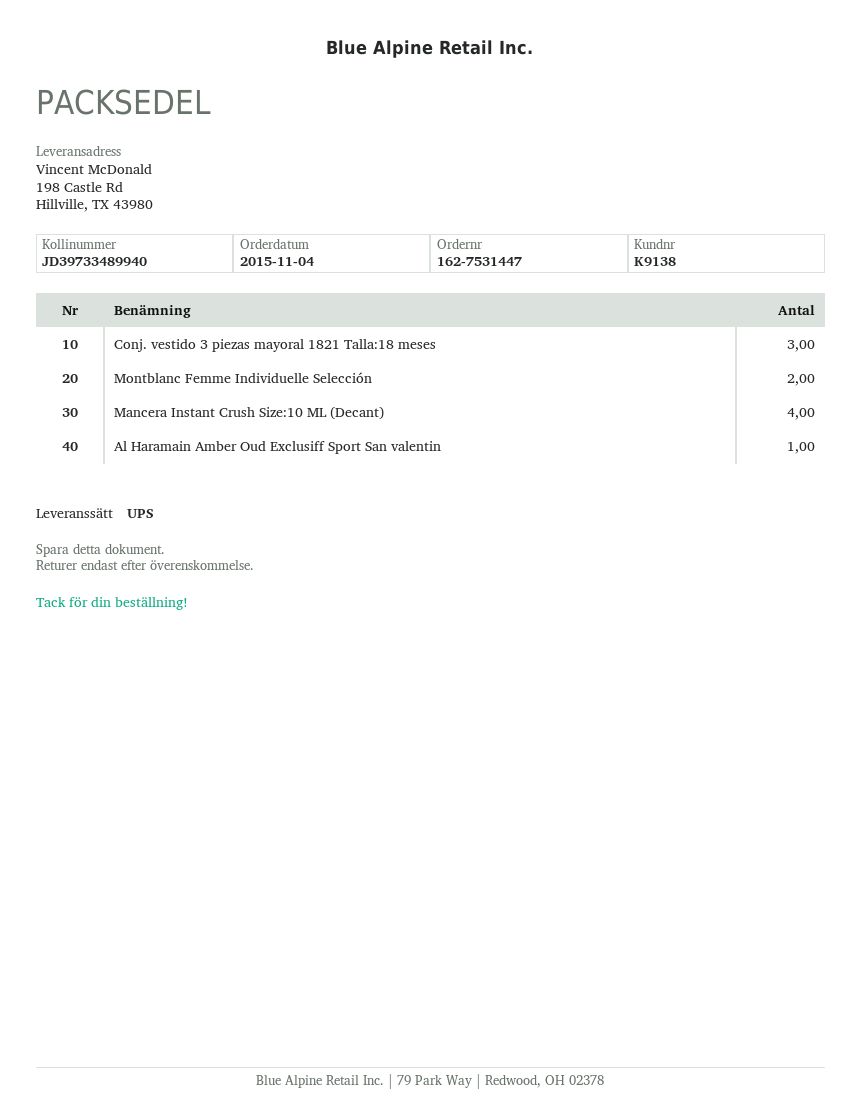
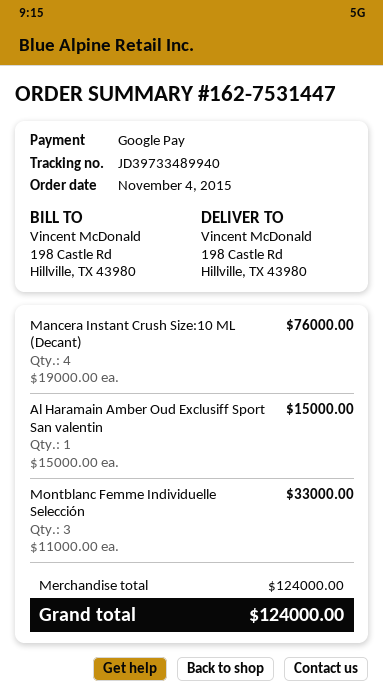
Conj. vestido 3 piezas mayoral 1821 Talla:18 meses: 3 -> none
Montblanc Femme Individuelle Selección: 2 -> 3

